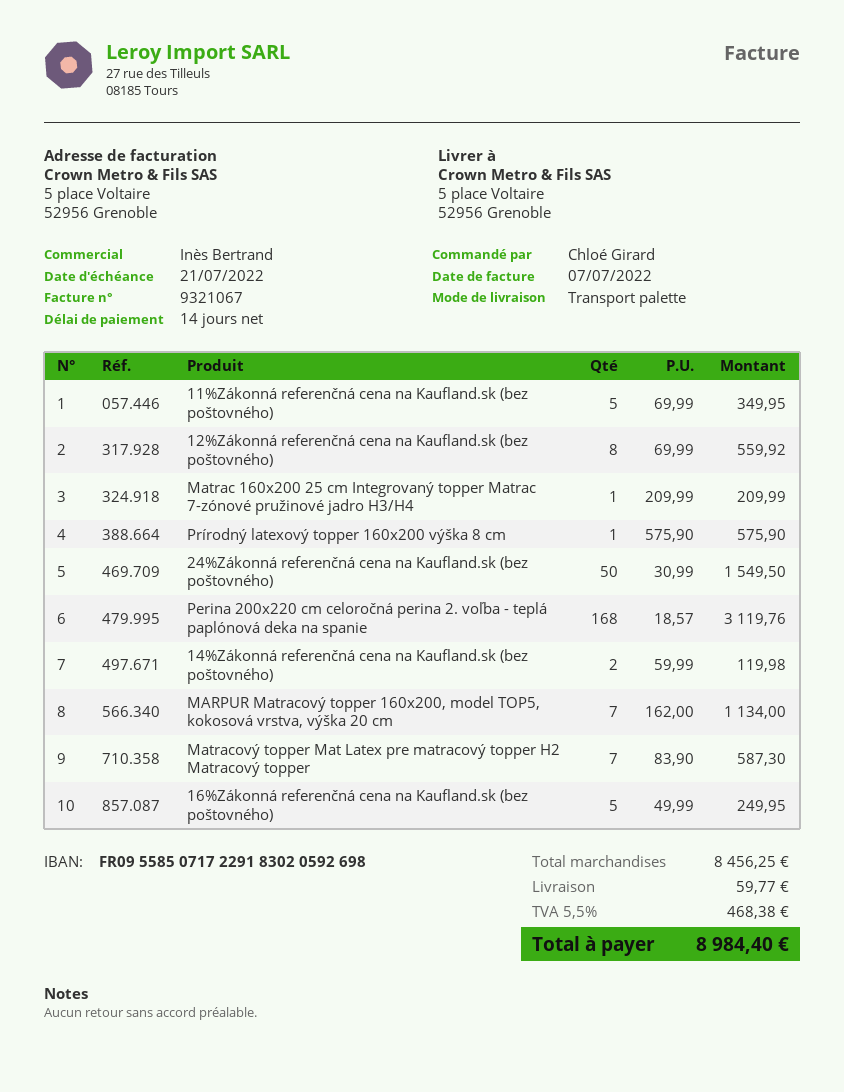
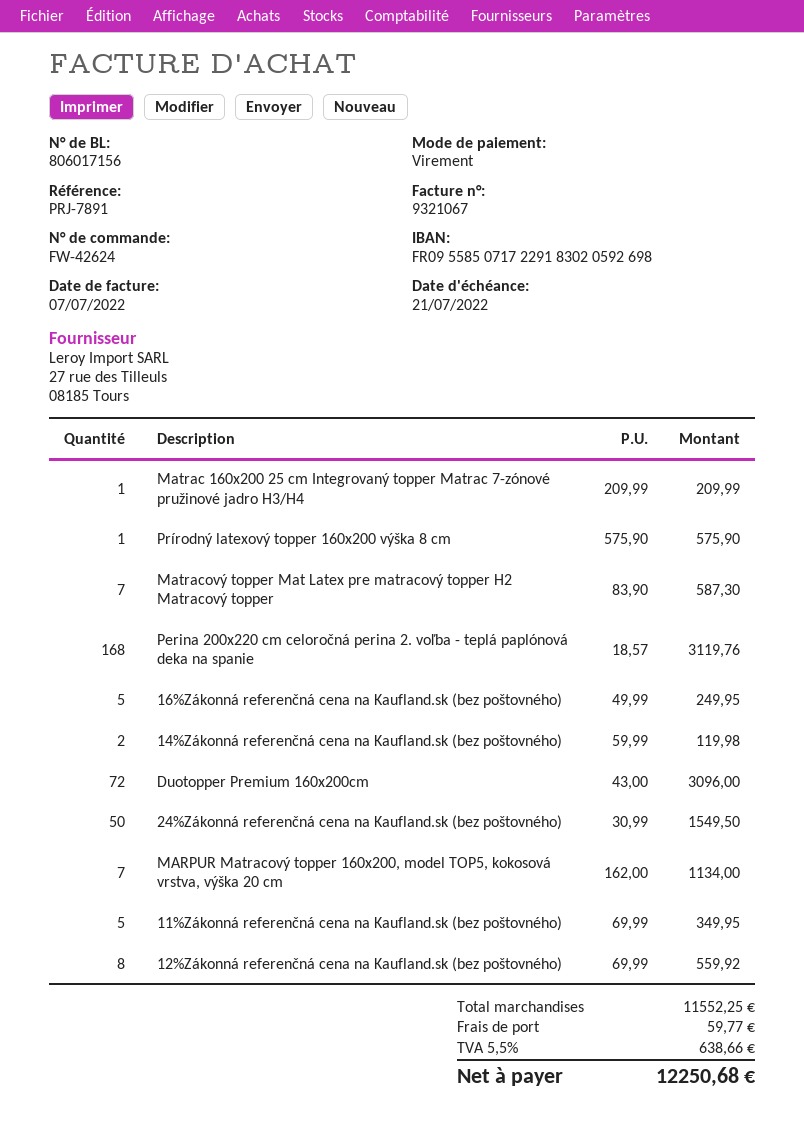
Duotopper Premium 160x200cm: none -> 72 x 43.00 = 3096.00
subtotal: 8456.25 -> 11552.25
tax: 5.5% = 468.38 -> 5.5% = 638.66
total: 8984.40 -> 12250.68

